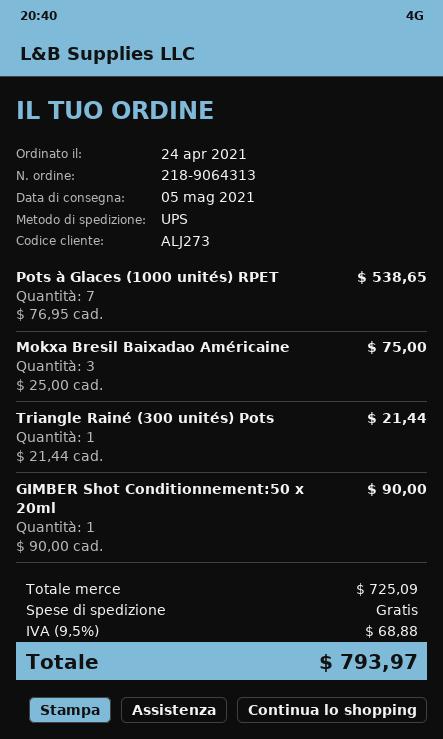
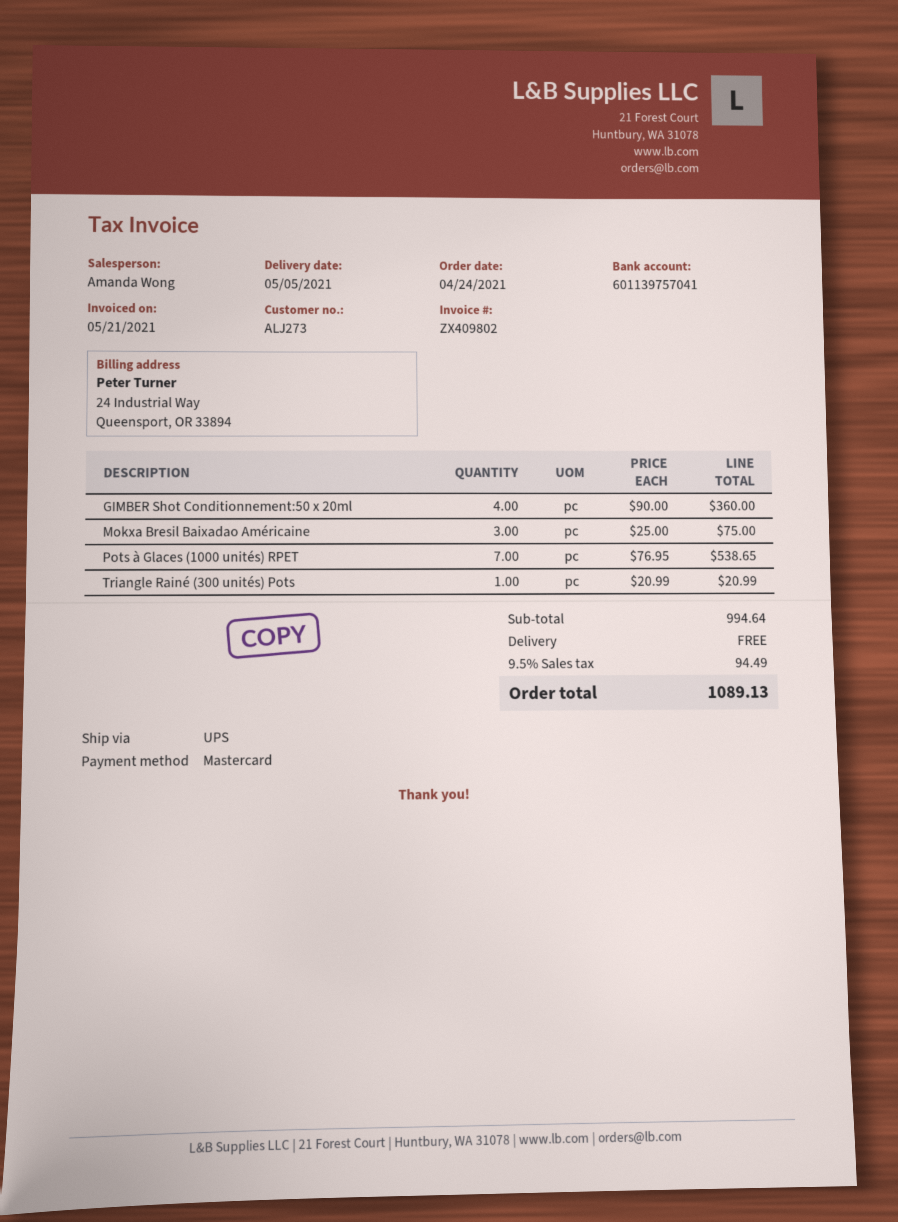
Triangle Rainé (300 unités) Pots: 1 x 21.44 = 21.44 -> 1 x 20.99 = 20.99
GIMBER Shot Conditionnement:50 x 20ml: 1 x 90.00 = 90.00 -> 4 x 90.00 = 360.00
subtotal: 725.09 -> 994.64
tax: 9.5% = 68.88 -> 9.5% = 94.49
total: 793.97 -> 1089.13

